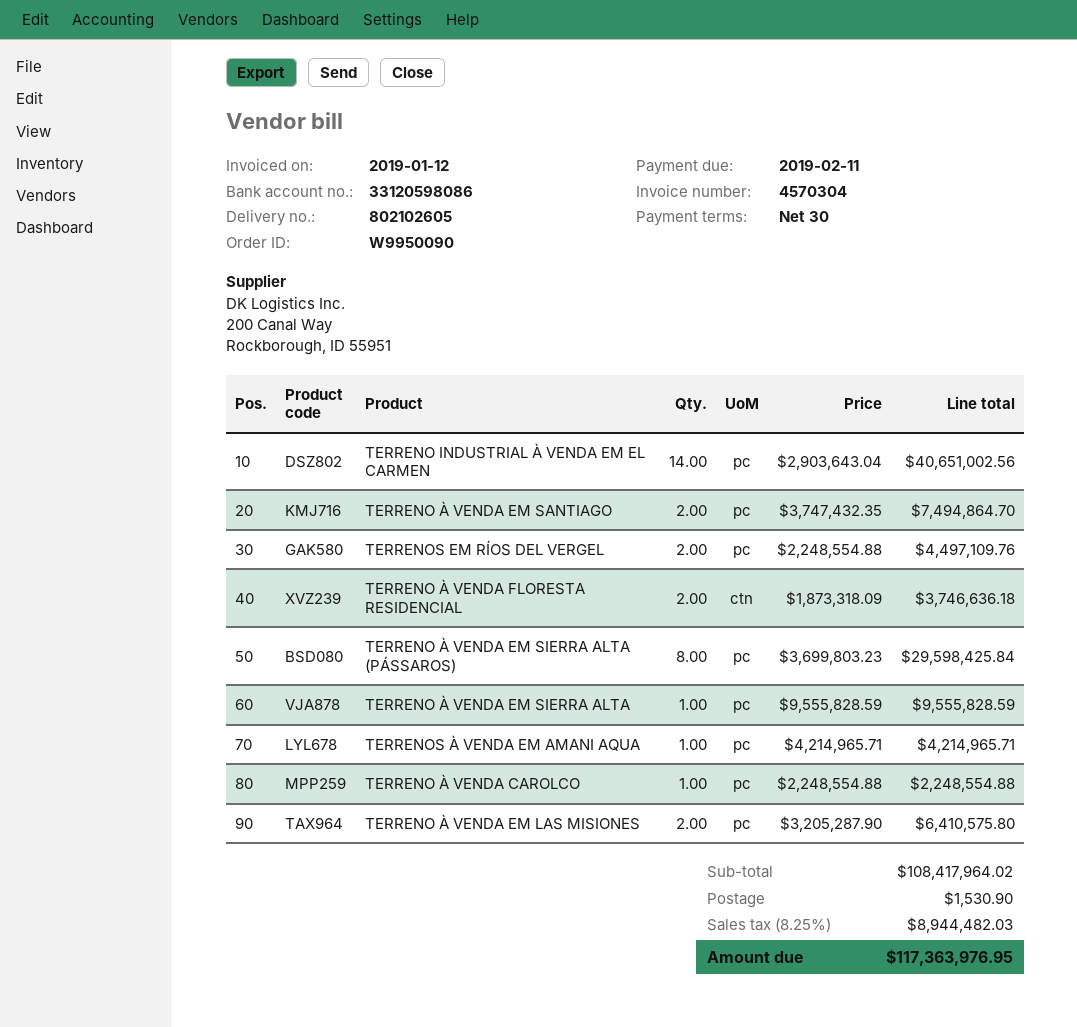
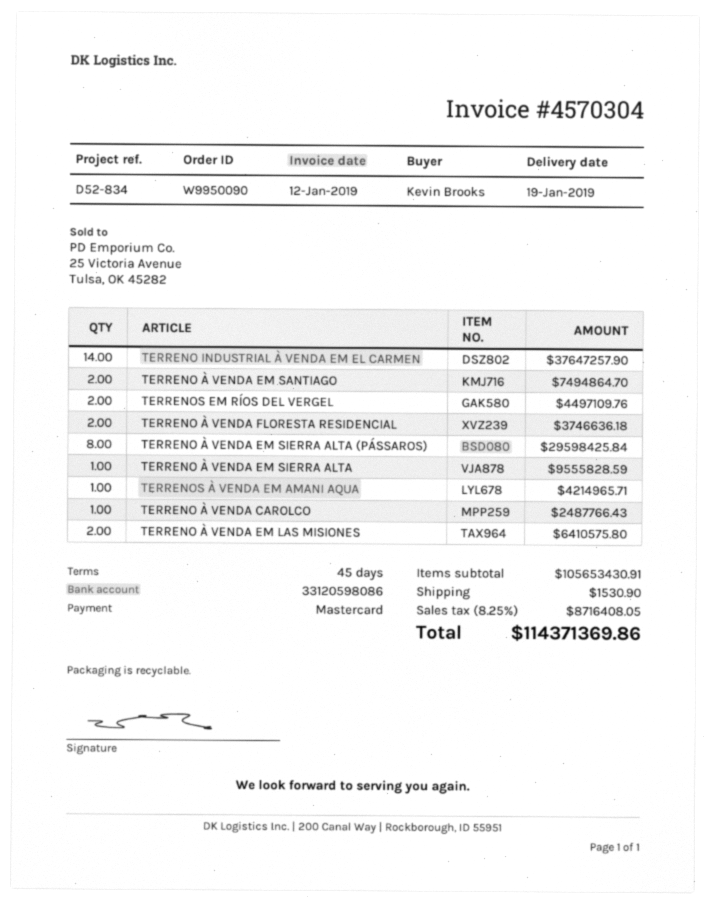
payment terms: 30 days -> 45 days
TERRENO INDUSTRIAL À VENDA EM EL CARMEN: 14 for 40651002.56 -> 14 for 37647257.90
TERRENO À VENDA CAROLCO: 1 for 2248554.88 -> 1 for 2487766.43
subtotal: 108417964.02 -> 105653430.91
tax: 8.25% = 8944482.03 -> 8.25% = 8716408.05
total: 117363976.95 -> 114371369.86

